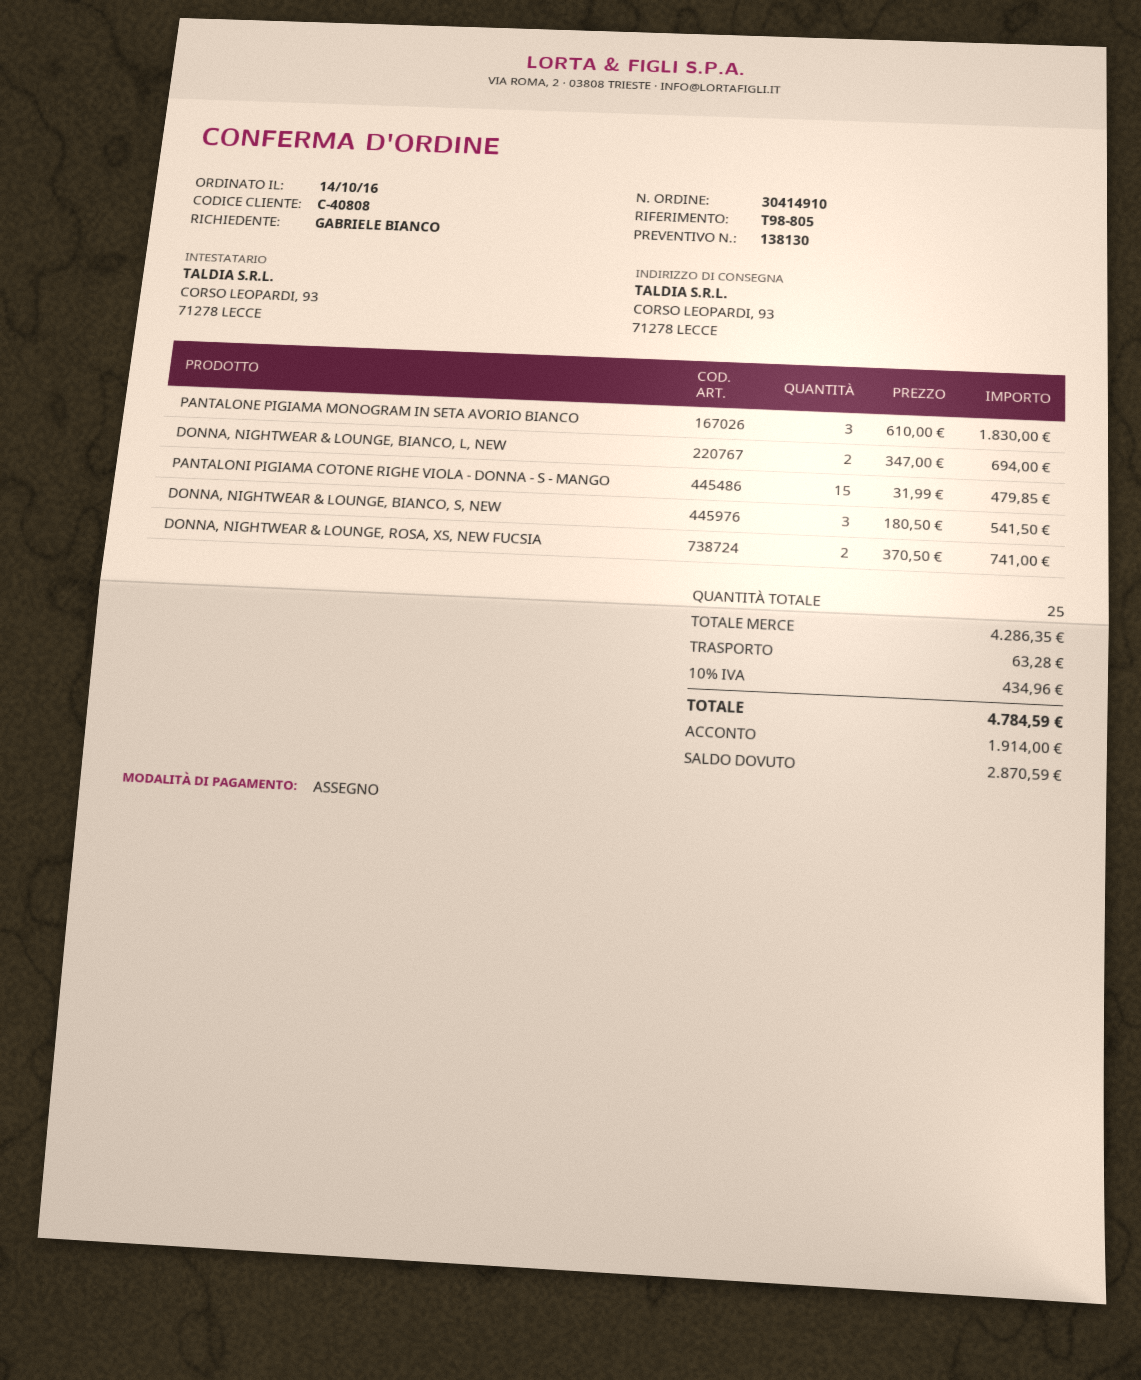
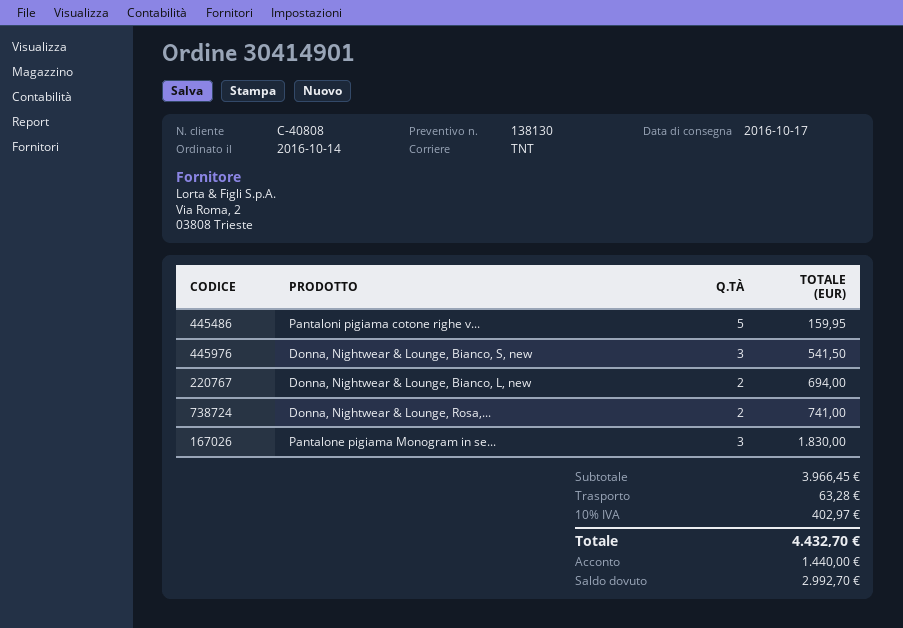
order number: 30414910 -> 30414901
PANTALONI PIGIAMA COTONE RIGHE VIOLA - DONNA - S - MANGO: 15 for 479.85 -> 5 for 159.95
subtotal: 4286.35 -> 3966.45
tax: 10% = 434.96 -> 10% = 402.97
total: 4784.59 -> 4432.70
deposit: 1914.00 -> 1440.00
balance: 2870.59 -> 2992.70

